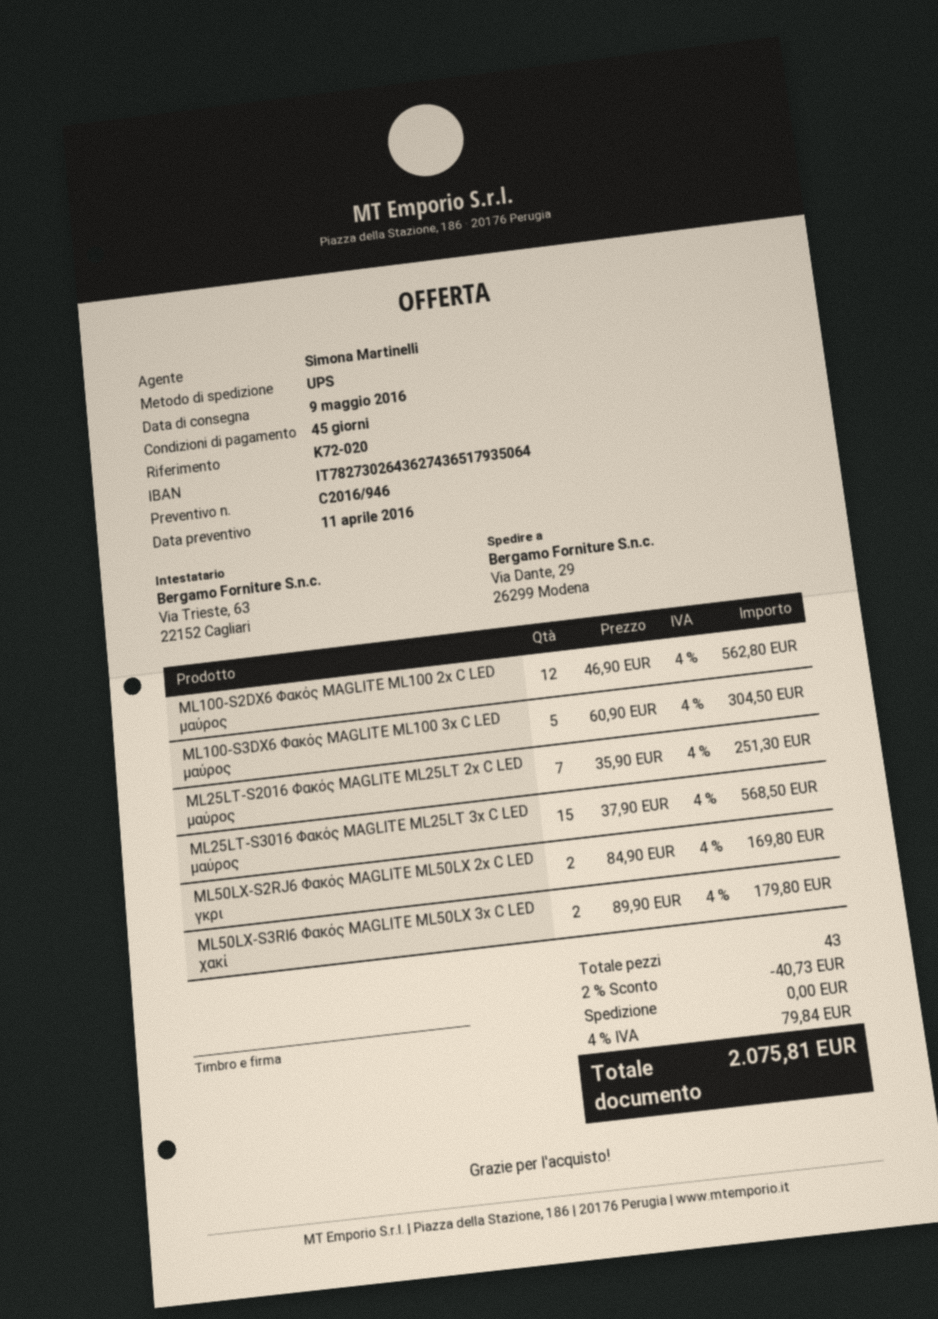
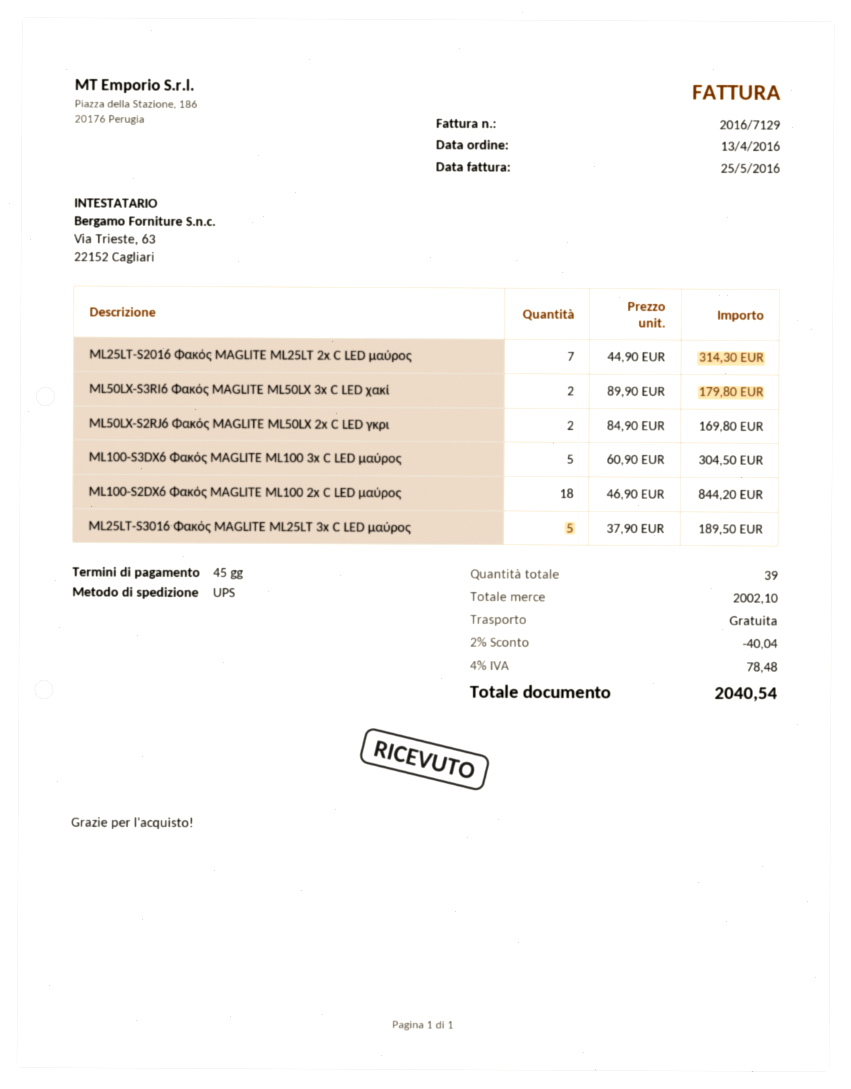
ML100-S2DX6 Φακός MAGLITE ML100 2x C LED μαύρος: 12 x 46.90 = 562.80 -> 18 x 46.90 = 844.20
ML25LT-S2016 Φακός MAGLITE ML25LT 2x C LED μαύρος: 7 x 35.90 = 251.30 -> 7 x 44.90 = 314.30
ML25LT-S3016 Φακός MAGLITE ML25LT 3x C LED μαύρος: 15 x 37.90 = 568.50 -> 5 x 37.90 = 189.50
total quantity: 43 -> 39
discount: 2% = 40.73 -> 2% = 40.04
tax: 4% = 79.84 -> 4% = 78.48
total: 2075.81 -> 2040.54

